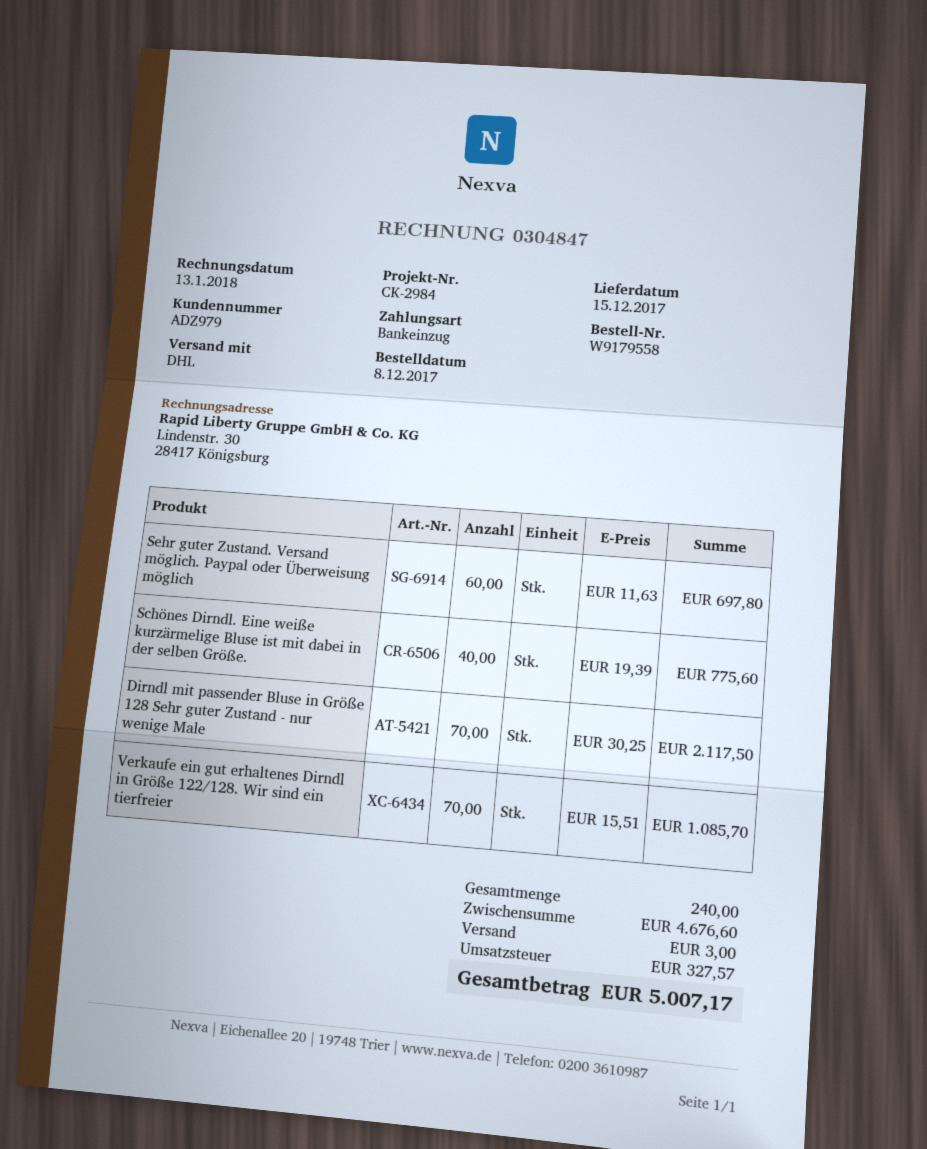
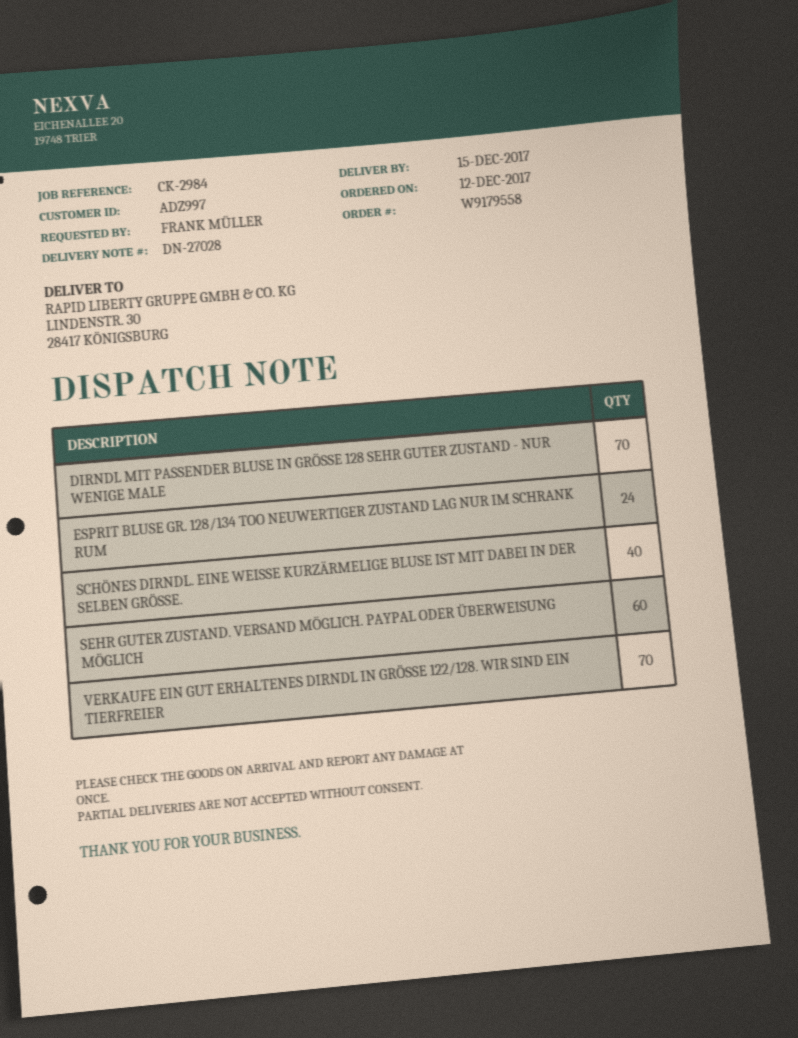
order date: 2017-12-08 -> 2017-12-12
customer number: ADZ979 -> ADZ997
ESPRIT BLUSE GR. 128/134 TOO NEUWERTIGER ZUSTAND LAG NUR IM SCHRANK RUM: none -> 24

